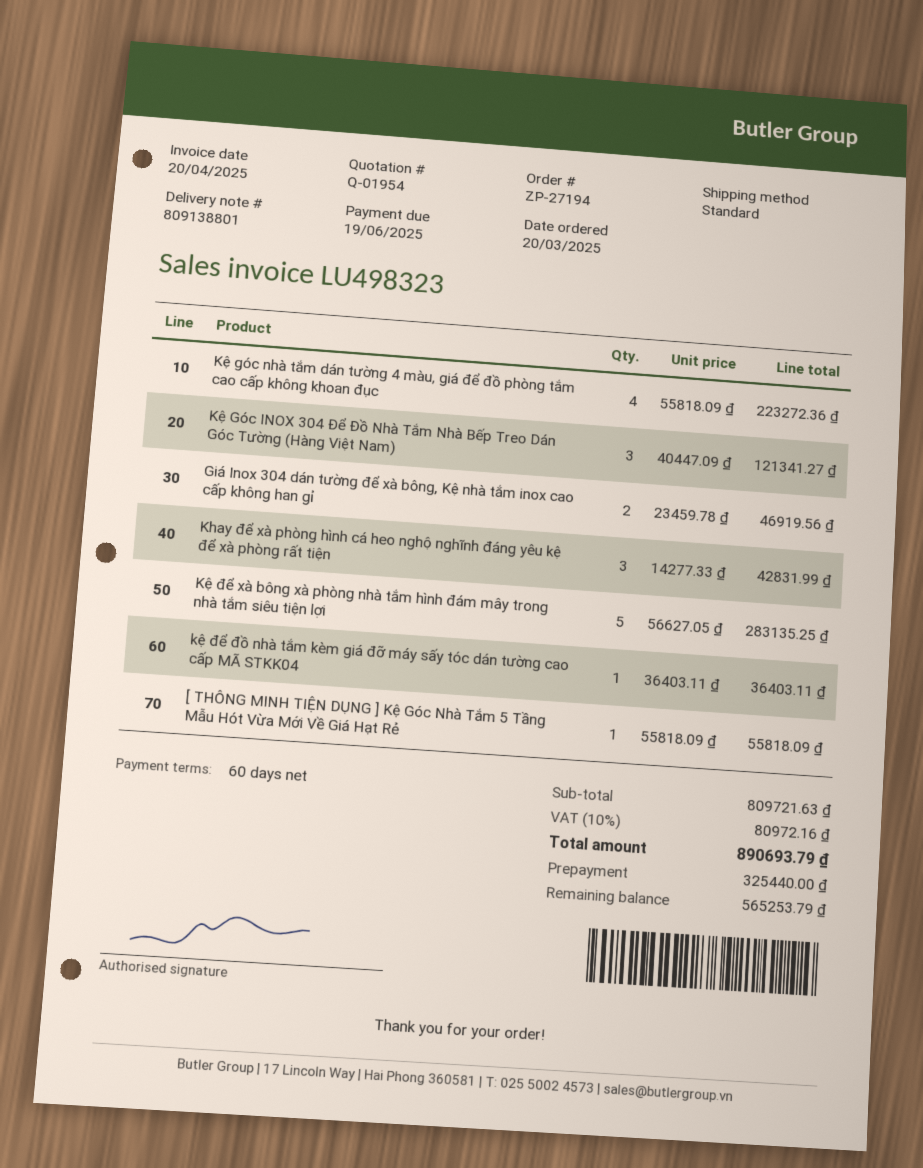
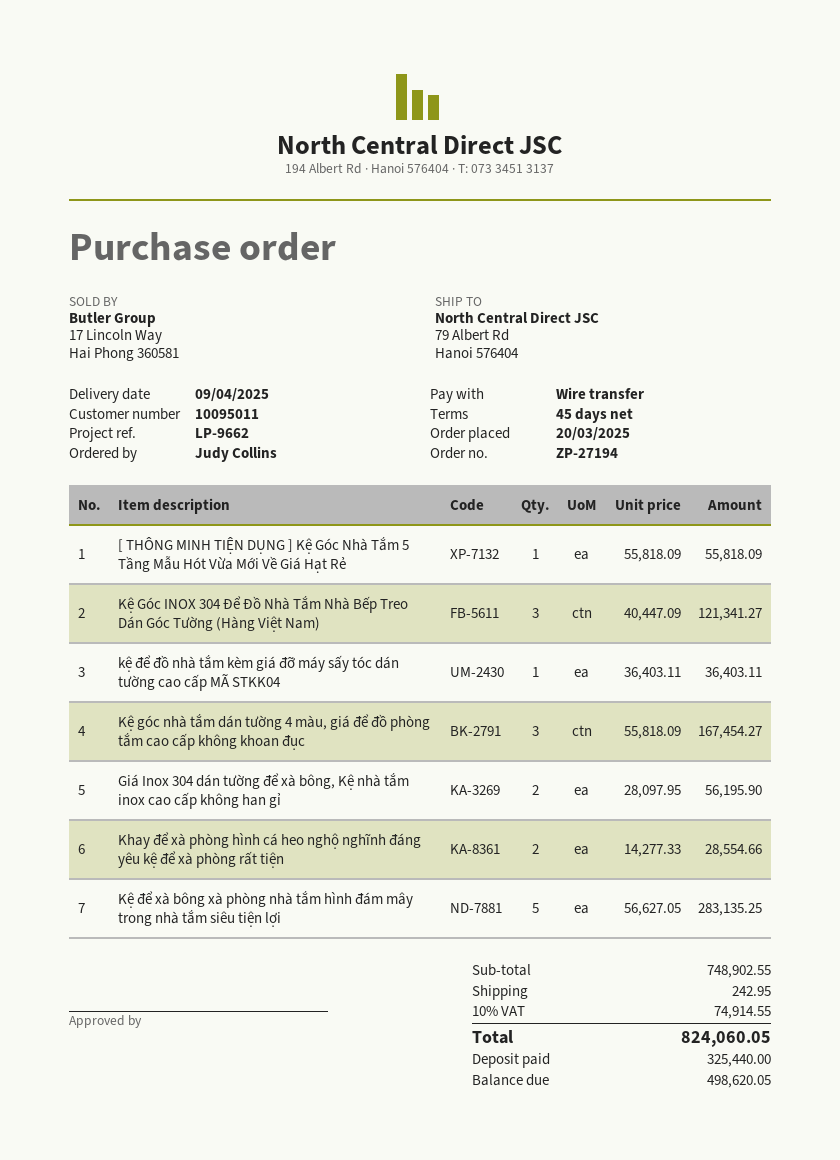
payment terms: 60 days -> 45 days
Kệ góc nhà tắm dán tường 4 màu, giá để đồ phòng tắm cao cấp không khoan đục: 4 x 55818.09 = 223272.36 -> 3 x 55818.09 = 167454.27
Giá Inox 304 dán tường để xà bông, Kệ nhà tắm inox cao cấp không han gỉ: 2 x 23459.78 = 46919.56 -> 2 x 28097.95 = 56195.90
Khay để xà phòng hình cá heo nghộ nghĩnh đáng yêu kệ để xà phòng rất tiện: 3 x 14277.33 = 42831.99 -> 2 x 14277.33 = 28554.66
subtotal: 809721.63 -> 748902.55
shipping: none -> 242.95
tax: 10% = 80972.16 -> 10% = 74914.55
total: 890693.79 -> 824060.05
balance: 565253.79 -> 498620.05

